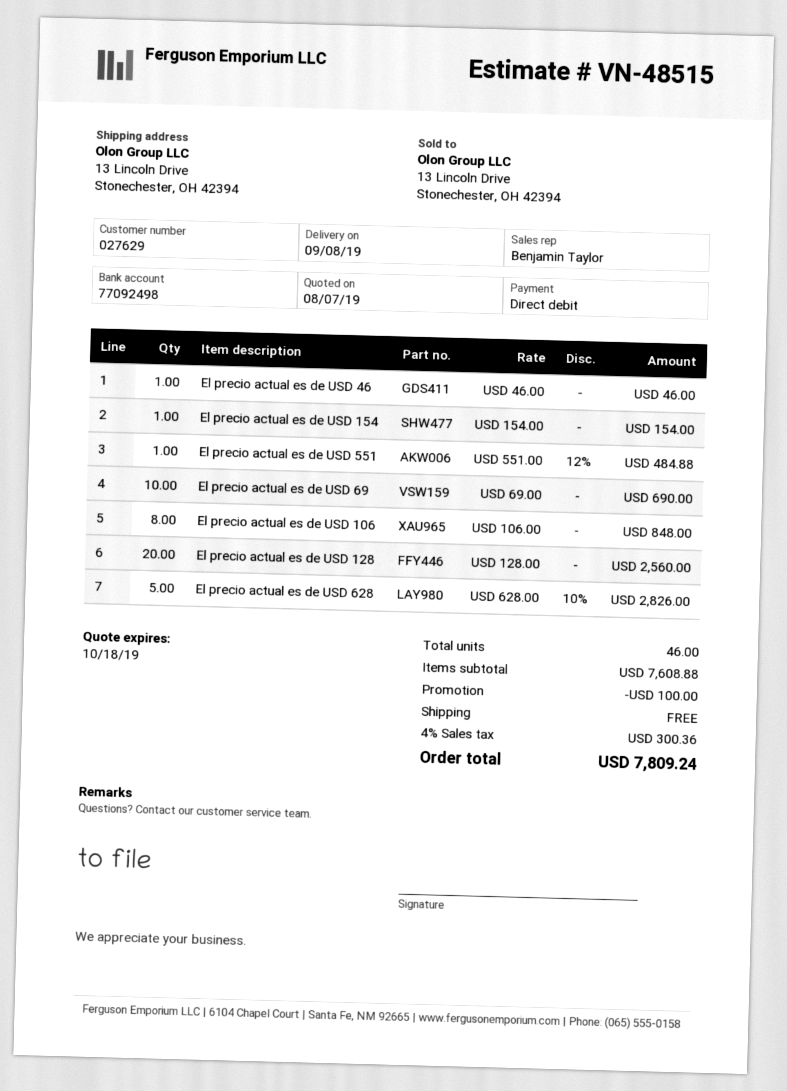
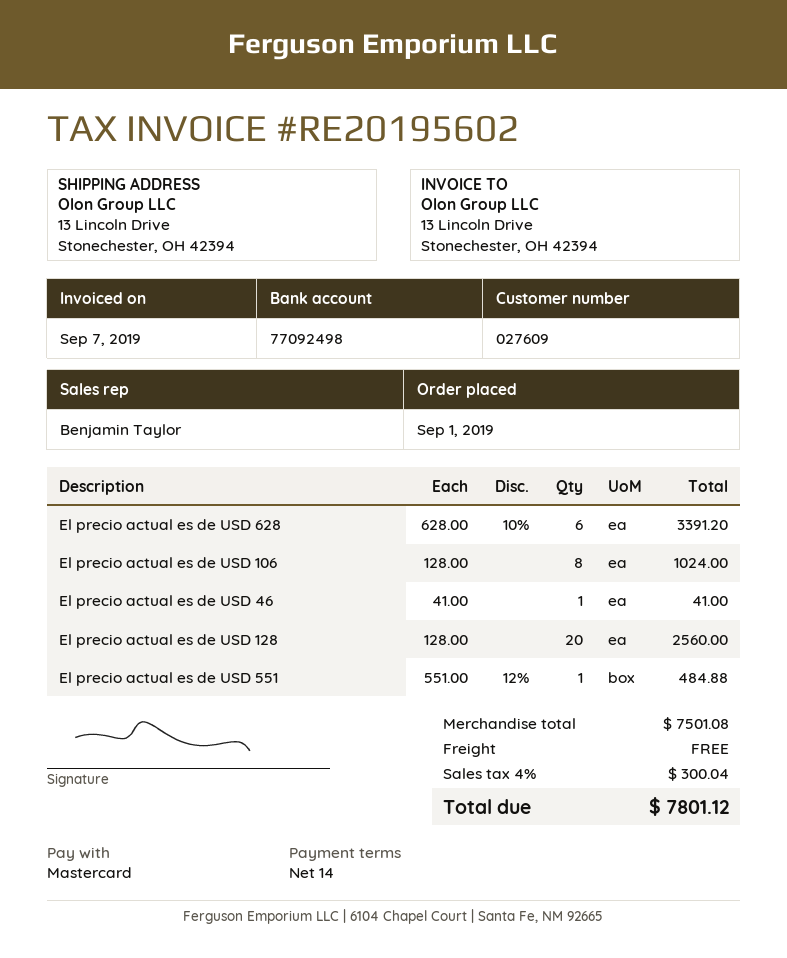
customer number: 027629 -> 027609
payment method: direct debit -> Mastercard
El precio actual es de USD 46: 1 x 46.00 = 46.00 -> 1 x 41.00 = 41.00
El precio actual es de USD 154: 1 x 154.00 = 154.00 -> none
El precio actual es de USD 69: 10 x 69.00 = 690.00 -> none
El precio actual es de USD 106: 8 x 106.00 = 848.00 -> 8 x 128.00 = 1024.00
El precio actual es de USD 628: 5 x 628.00 - 10% = 2826.00 -> 6 x 628.00 - 10% = 3391.20
subtotal: 7608.88 -> 7501.08
discount: 100.00 -> none
tax: 4% = 300.36 -> 4% = 300.04
total: 7809.24 -> 7801.12

